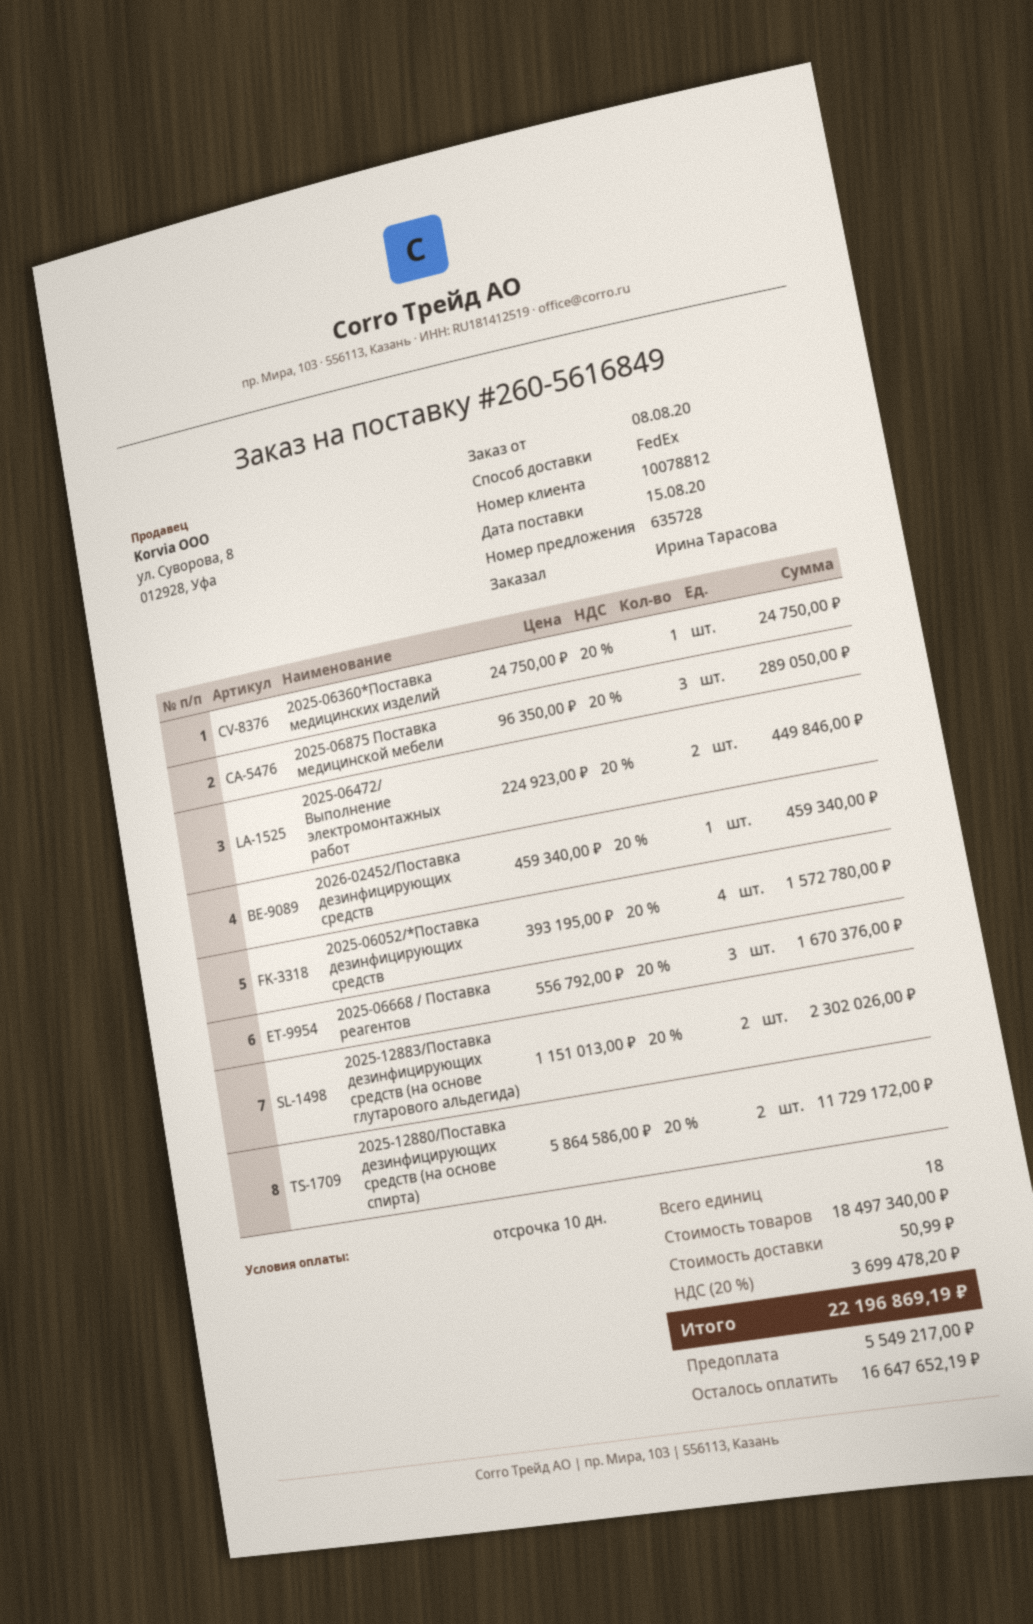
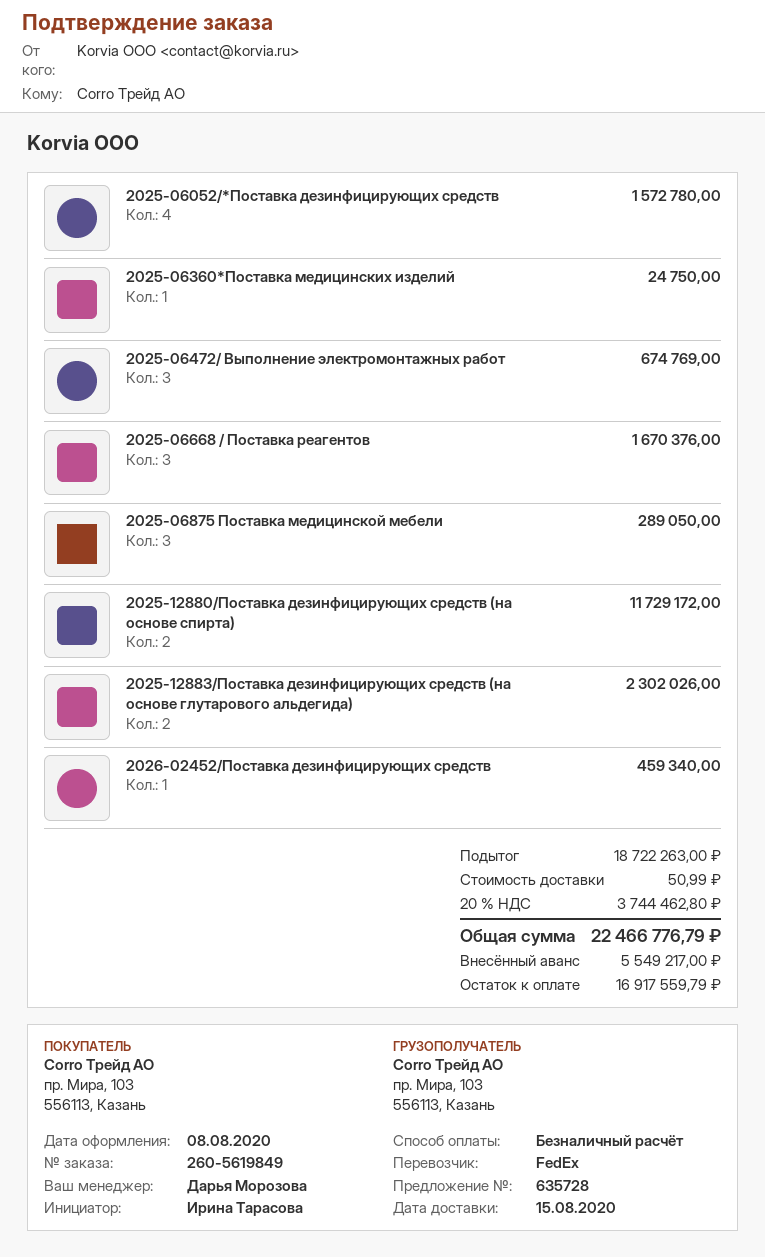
order number: 260-5616849 -> 260-5619849
2025-06472/ Выполнение электромонтажных работ: 2 for 449846.00 -> 3 for 674769.00
subtotal: 18497340.00 -> 18722263.00
tax: 20% = 3699478.20 -> 20% = 3744462.80
total: 22196869.19 -> 22466776.79
balance: 16647652.19 -> 16917559.79

